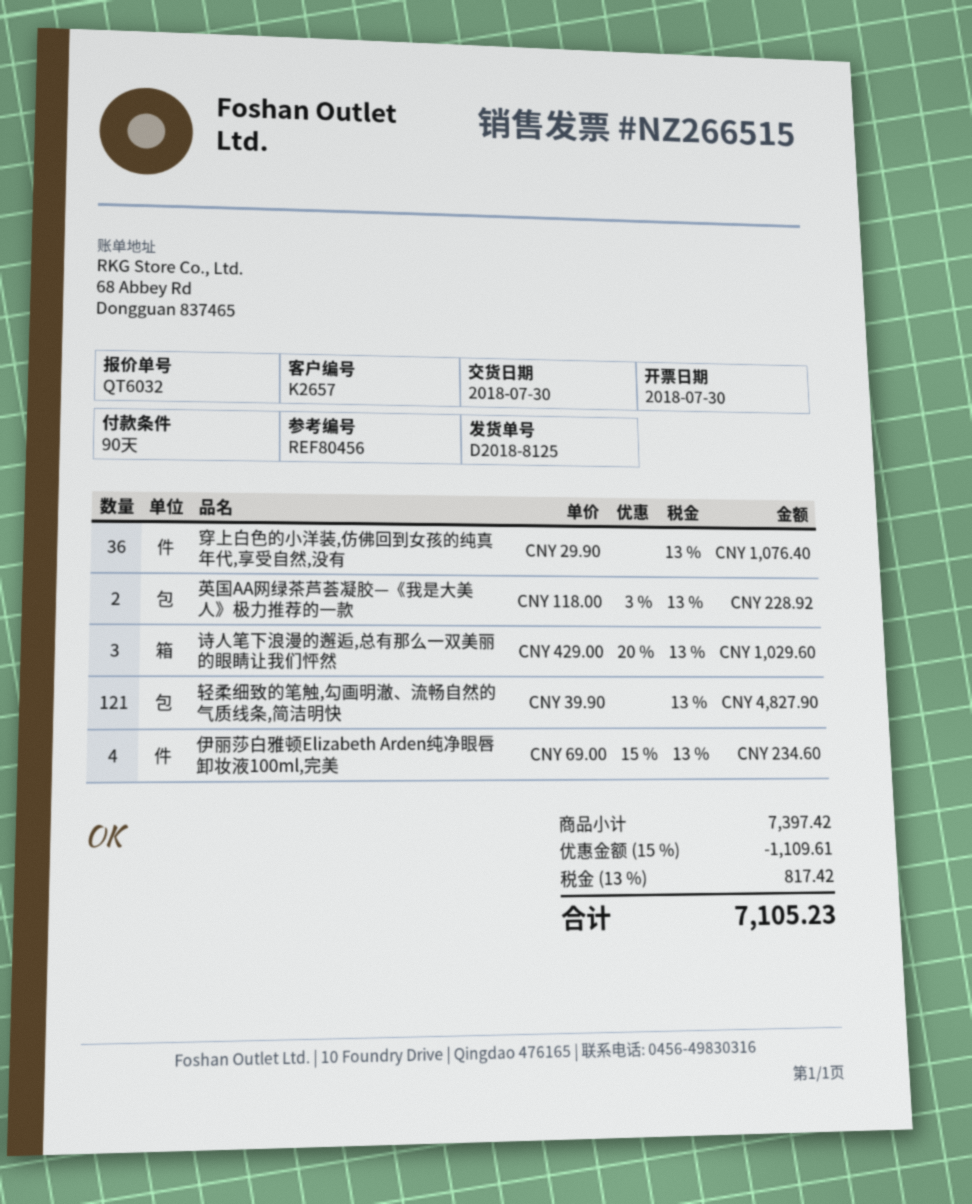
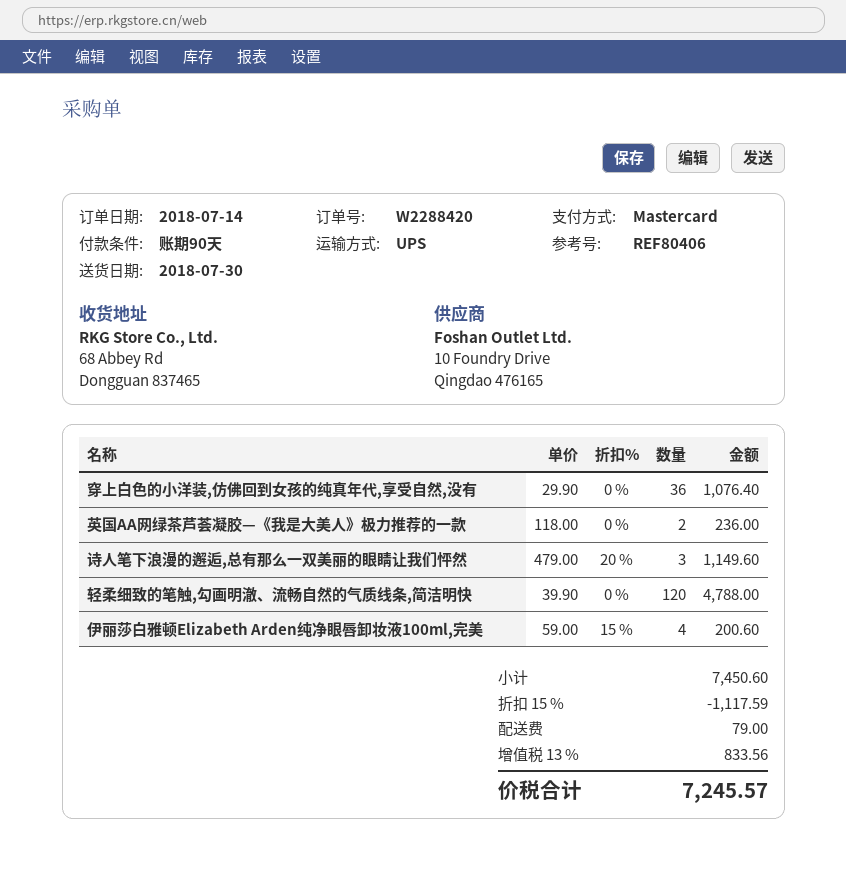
reference: REF80456 -> REF80406
英国AA网绿茶芦荟凝胶—《我是大美人》极力推荐的一款: 2 x 118.00 - 3% = 228.92 -> 2 x 118.00 = 236.00
诗人笔下浪漫的邂逅,总有那么一双美丽的眼睛让我们怦然: 3 x 429.00 - 20% = 1029.60 -> 3 x 479.00 - 20% = 1149.60
轻柔细致的笔触,勾画明澈、流畅自然的气质线条,简洁明快: 121 x 39.90 = 4827.90 -> 120 x 39.90 = 4788.00
伊丽莎白雅顿Elizabeth Arden纯净眼唇卸妆液100ml,完美: 4 x 69.00 - 15% = 234.60 -> 4 x 59.00 - 15% = 200.60
subtotal: 7397.42 -> 7450.60
discount: 15% = 1109.61 -> 15% = 1117.59
shipping: none -> 79.00
tax: 13% = 817.42 -> 13% = 833.56
total: 7105.23 -> 7245.57

